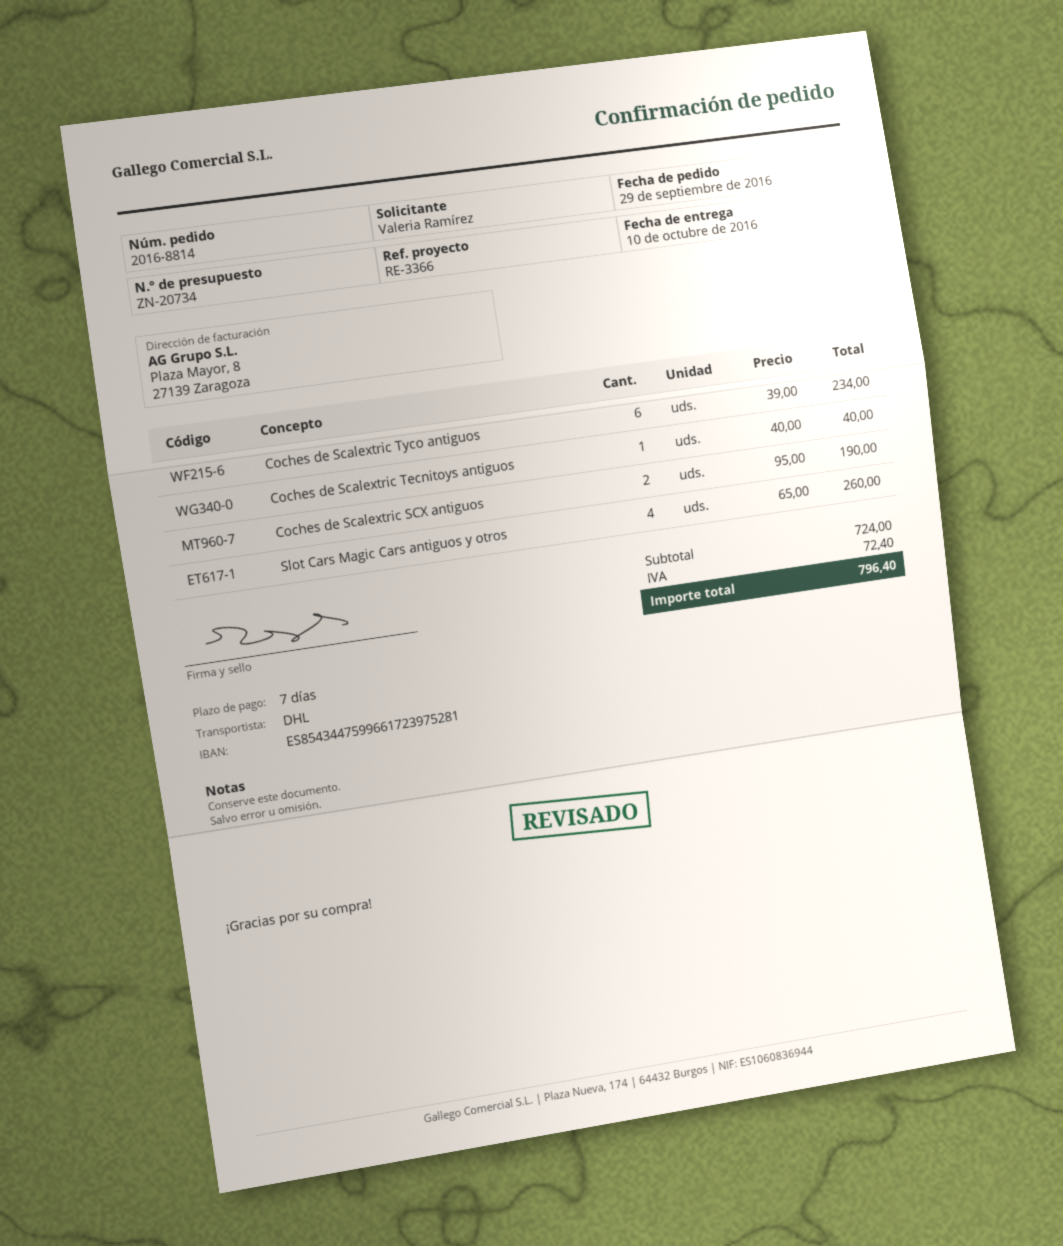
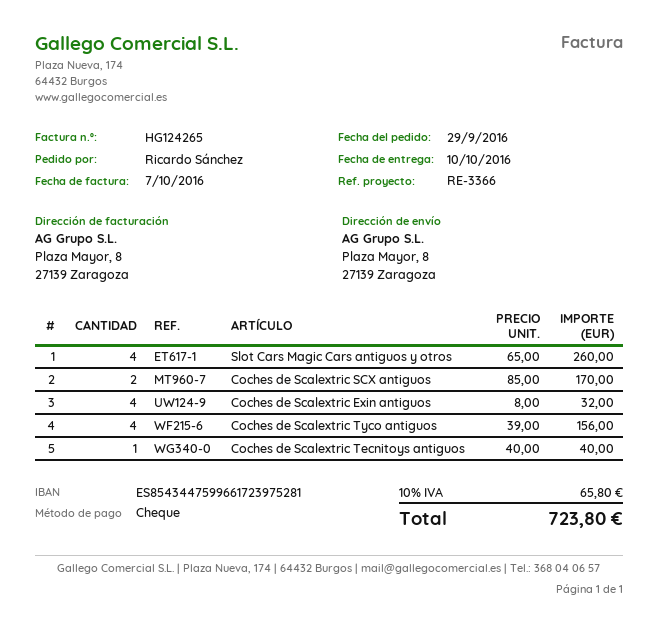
ordered by: Valeria Ramírez -> Ricardo Sánchez
Coches de Scalextric Tyco antiguos: 6 x 39.00 = 234.00 -> 4 x 39.00 = 156.00
Coches de Scalextric SCX antiguos: 2 x 95.00 = 190.00 -> 2 x 85.00 = 170.00
Coches de Scalextric Exin antiguos: none -> 4 x 8.00 = 32.00
tax: 72.40 -> 65.80
total: 796.40 -> 723.80

